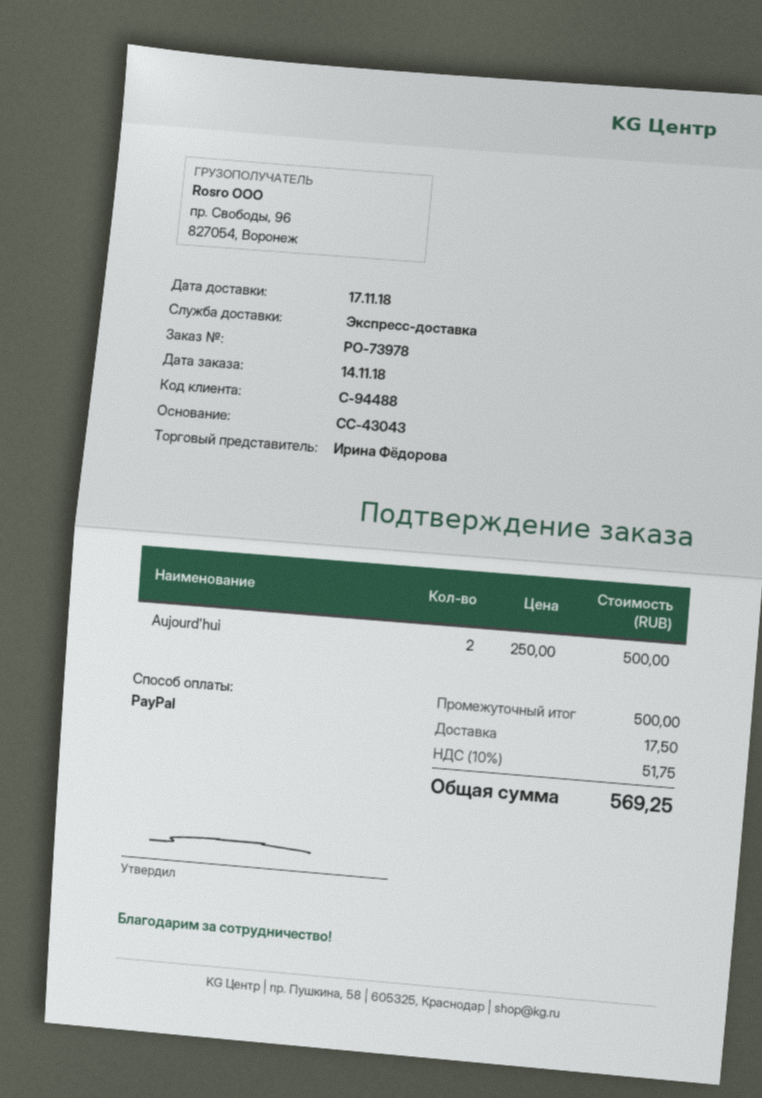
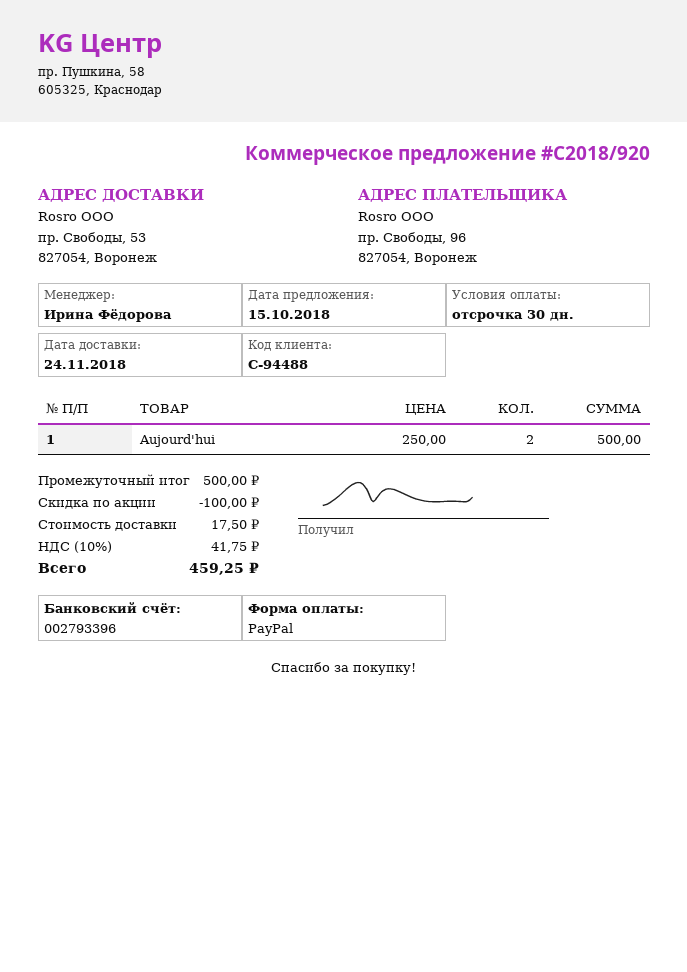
delivery date: 2018-11-17 -> 2018-11-24
ship to: пр. Свободы, 96, 827054, Воронеж -> пр. Свободы, 53, 827054, Воронеж
discount: none -> 100.00
tax: 10% = 51.75 -> 10% = 41.75
total: 569.25 -> 459.25

